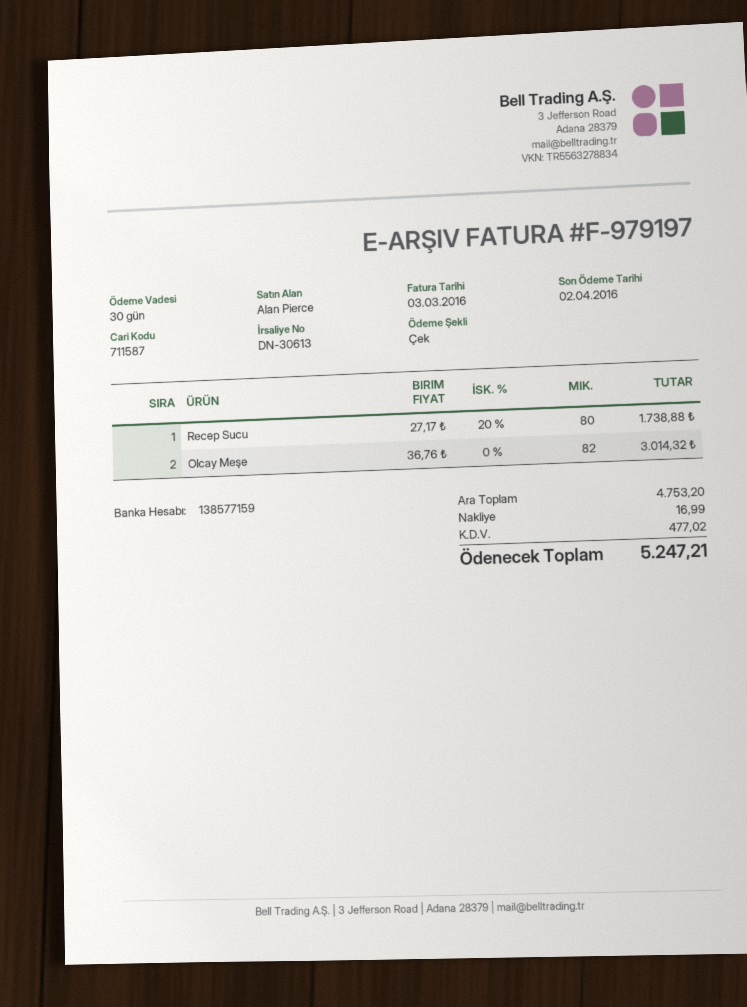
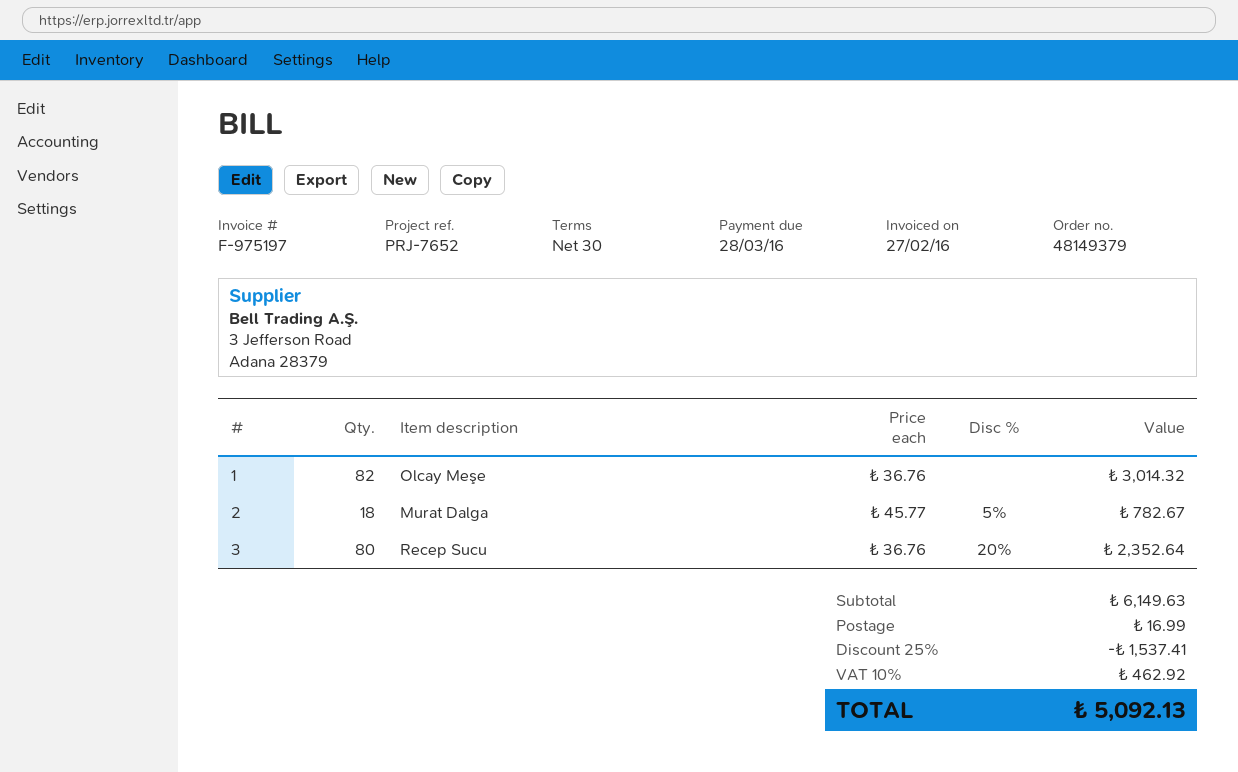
invoice number: F-979197 -> F-975197
invoice date: 2016-03-03 -> 2016-02-27
due date: 2016-04-02 -> 2016-03-28
Recep Sucu: 80 x 27.17 - 20% = 1738.88 -> 80 x 36.76 - 20% = 2352.64
Murat Dalga: none -> 18 x 45.77 - 5% = 782.67
subtotal: 4753.20 -> 6149.63
discount: none -> 25% = 1537.41
tax: 477.02 -> 462.92
total: 5247.21 -> 5092.13

